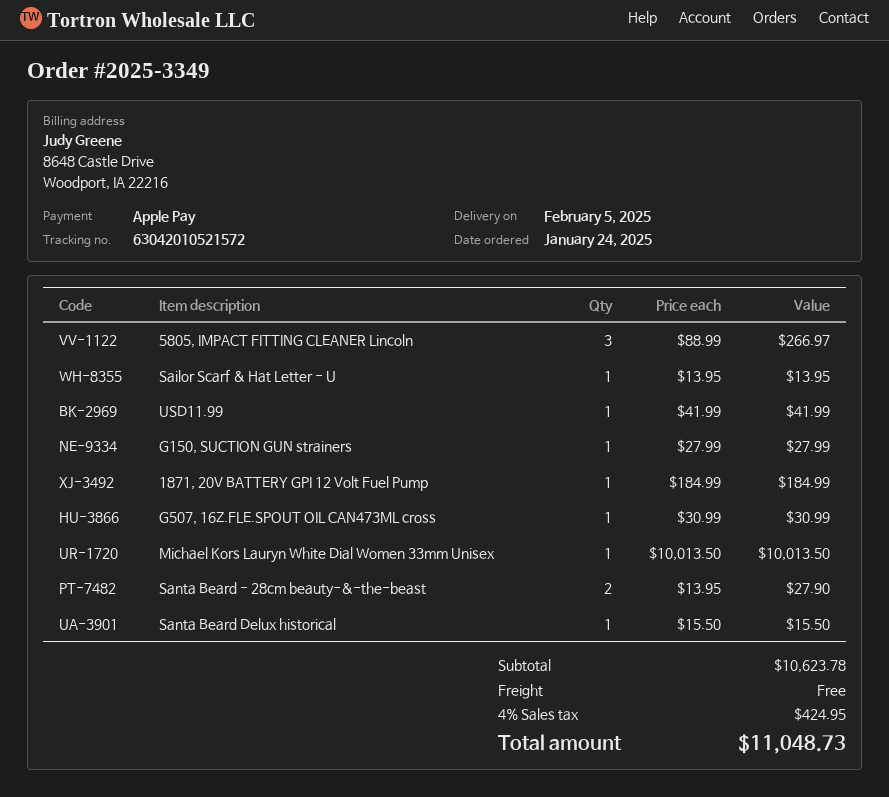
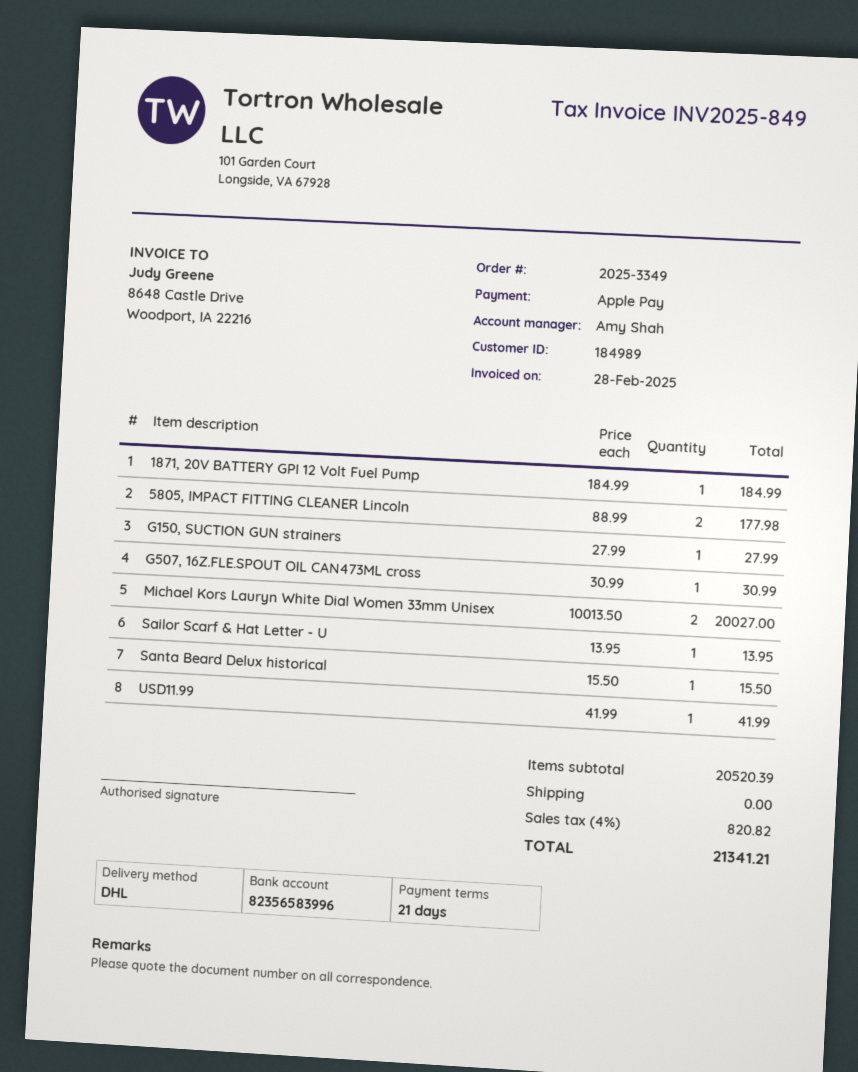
5805, IMPACT FITTING CLEANER Lincoln: 3 x 88.99 = 266.97 -> 2 x 88.99 = 177.98
Michael Kors Lauryn White Dial Women 33mm Unisex: 1 x 10013.50 = 10013.50 -> 2 x 10013.50 = 20027.00
Santa Beard - 28cm beauty-&-the-beast: 2 x 13.95 = 27.90 -> none
subtotal: 10623.78 -> 20520.39
tax: 4% = 424.95 -> 4% = 820.82
total: 11048.73 -> 21341.21

